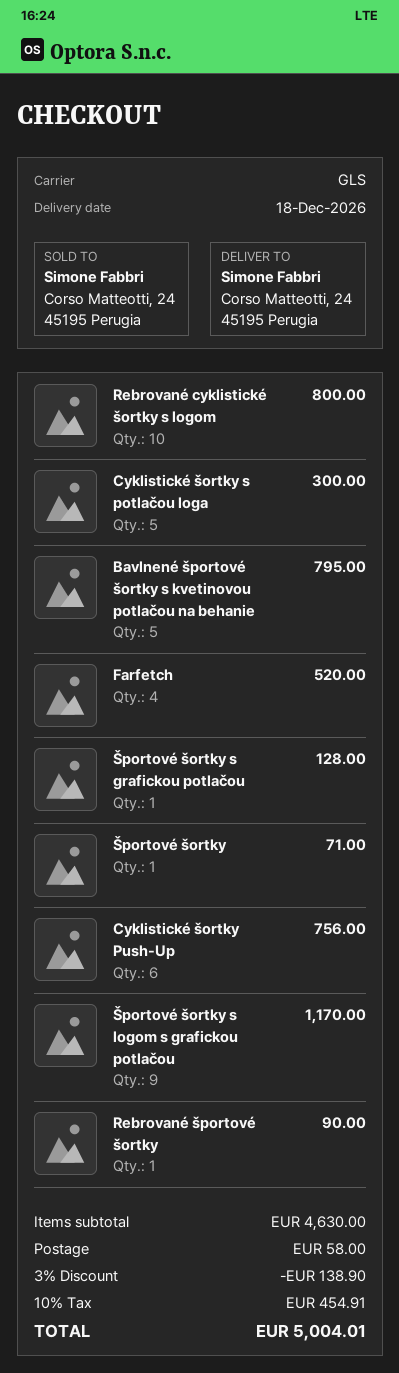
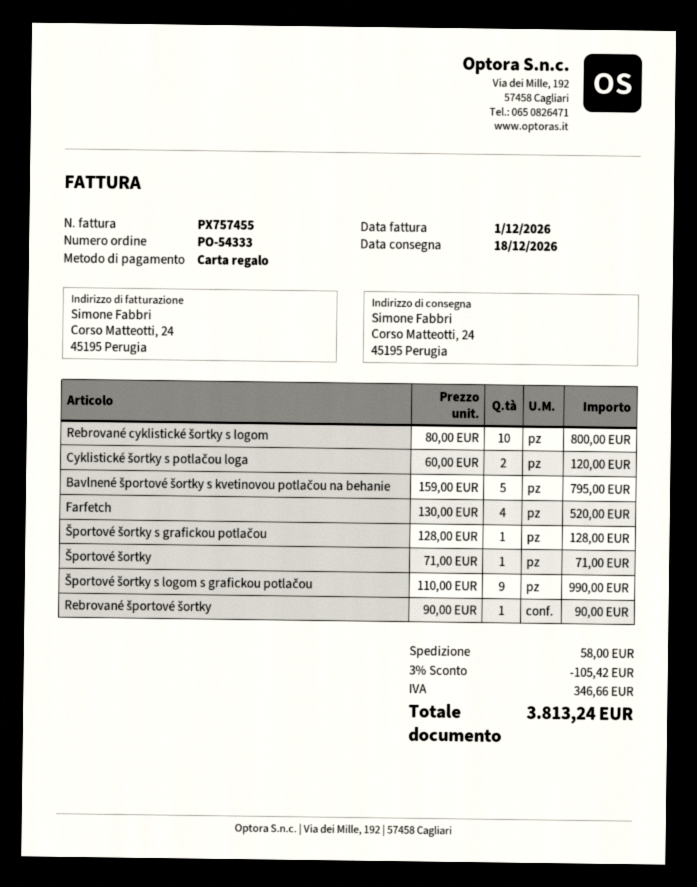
Cyklistické šortky s potlačou loga: 5 for 300.00 -> 2 for 120.00
Cyklistické šortky Push-Up: 6 for 756.00 -> none
Športové šortky s logom s grafickou potlačou: 9 for 1170.00 -> 9 for 990.00
discount: 3% = 138.90 -> 3% = 105.42
tax: 454.91 -> 346.66
total: 5004.01 -> 3813.24

